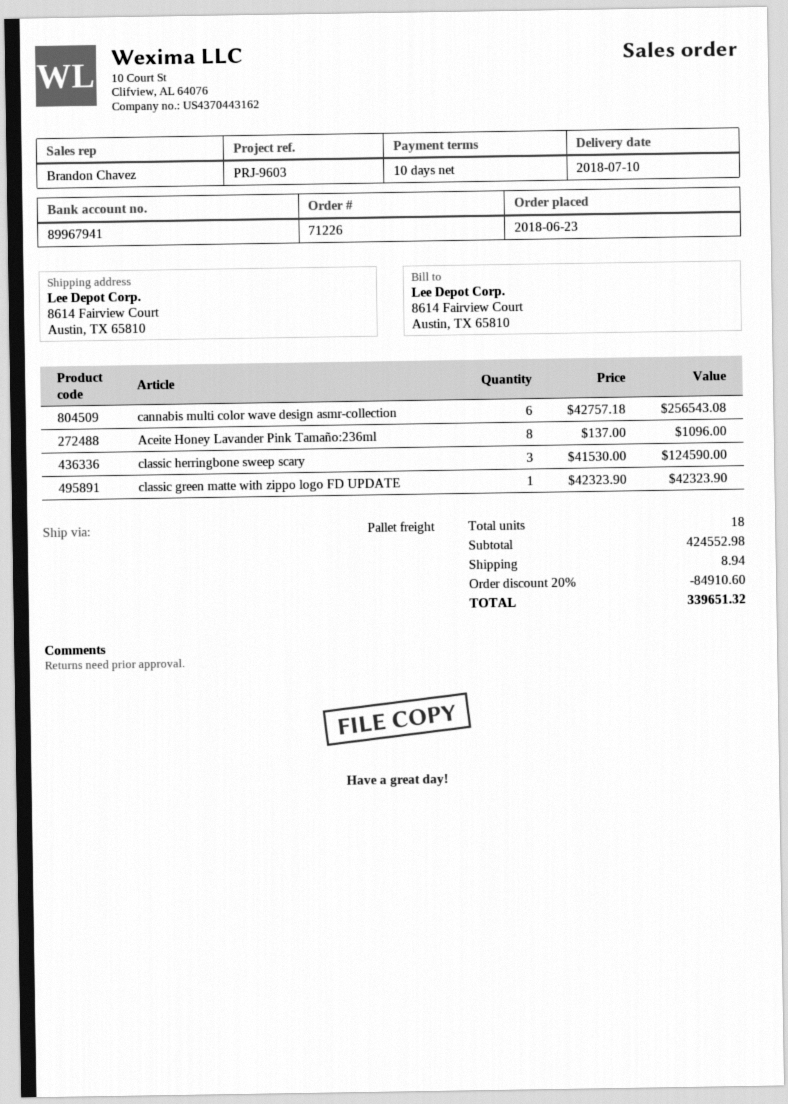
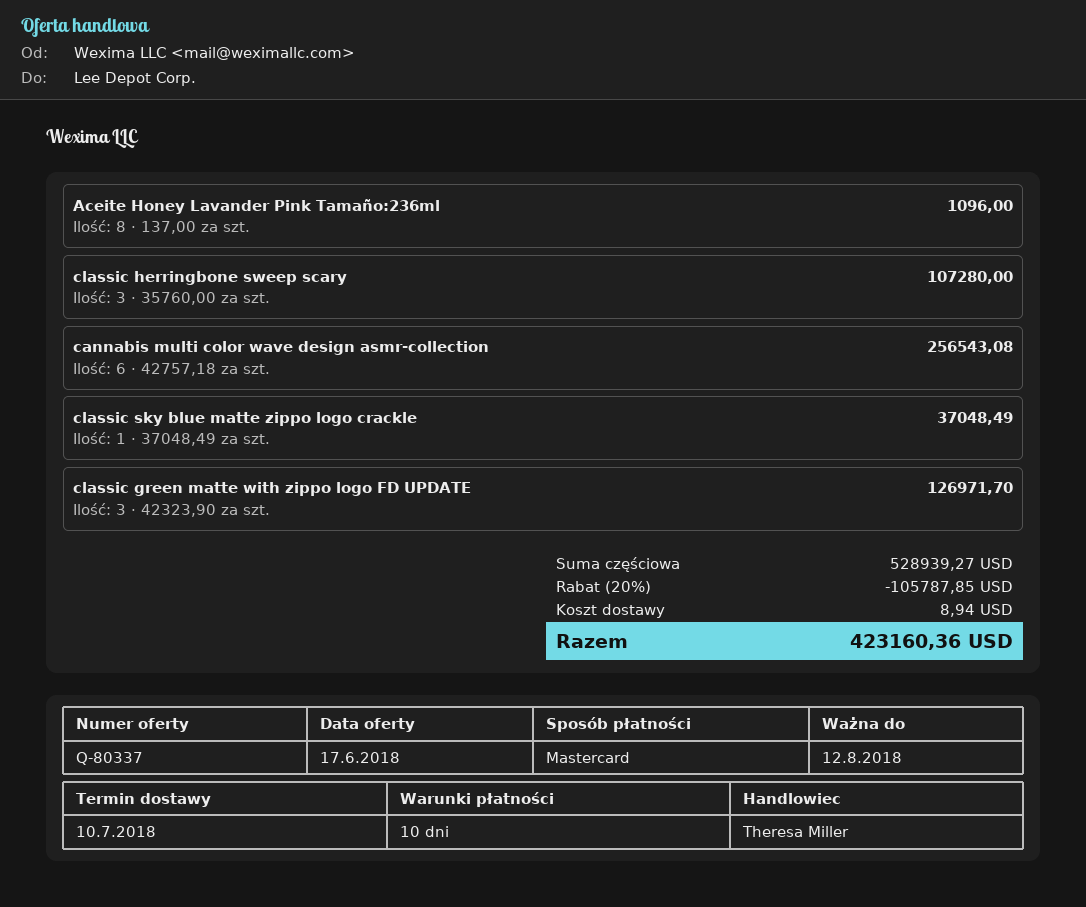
sales rep: Brandon Chavez -> Theresa Miller
classic herringbone sweep scary: 3 x 41530.00 = 124590.00 -> 3 x 35760.00 = 107280.00
classic green matte with zippo logo FD UPDATE: 1 x 42323.90 = 42323.90 -> 3 x 42323.90 = 126971.70
classic sky blue matte zippo logo crackle: none -> 1 x 37048.49 = 37048.49
subtotal: 424552.98 -> 528939.27
discount: 20% = 84910.60 -> 20% = 105787.85
total: 339651.32 -> 423160.36

